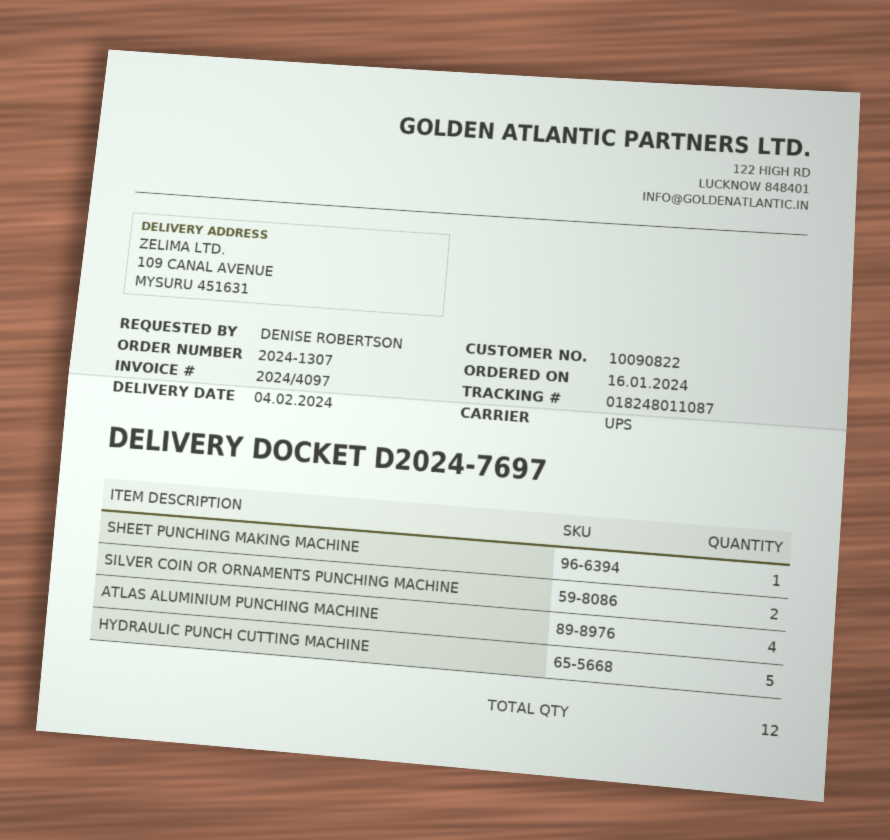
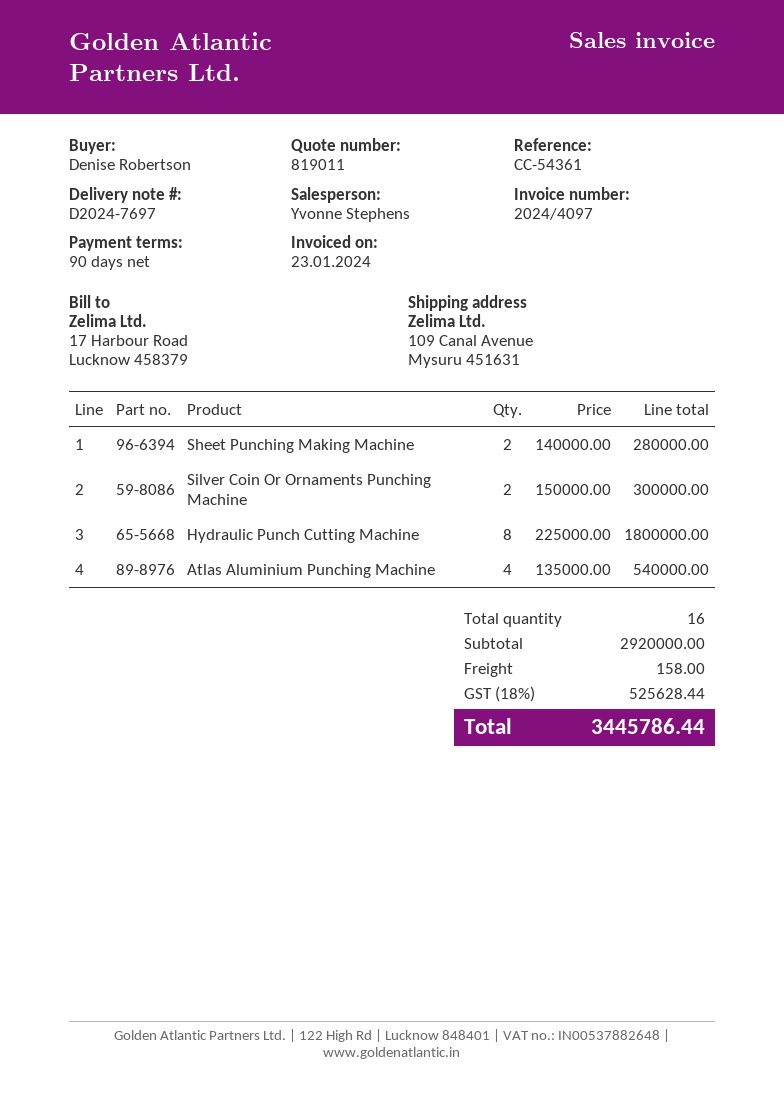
SHEET PUNCHING MAKING MACHINE: 1 -> 2
HYDRAULIC PUNCH CUTTING MACHINE: 5 -> 8
total quantity: 12 -> 16

